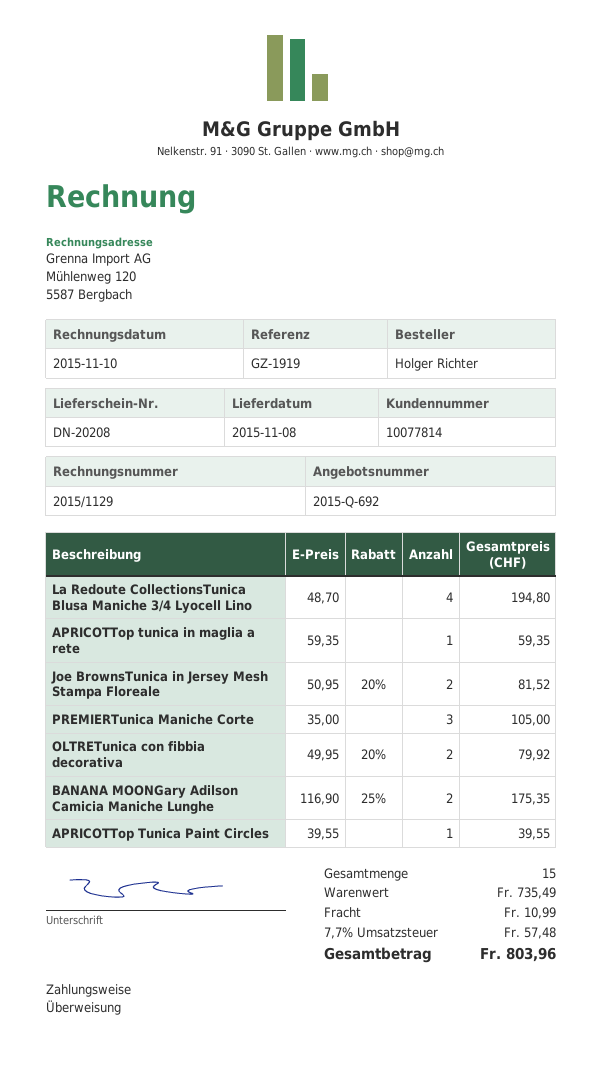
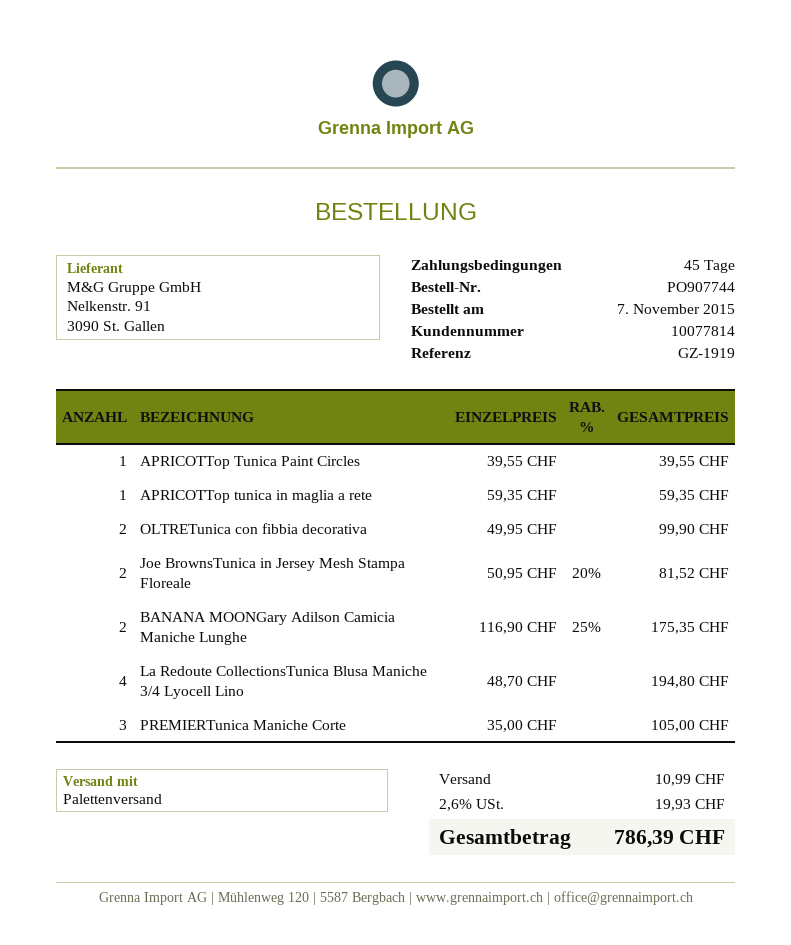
OLTRETunica con fibbia decorativa: 2 x 49.95 - 20% = 79.92 -> 2 x 49.95 = 99.90
tax: 7.7% = 57.48 -> 2.6% = 19.93
total: 803.96 -> 786.39

